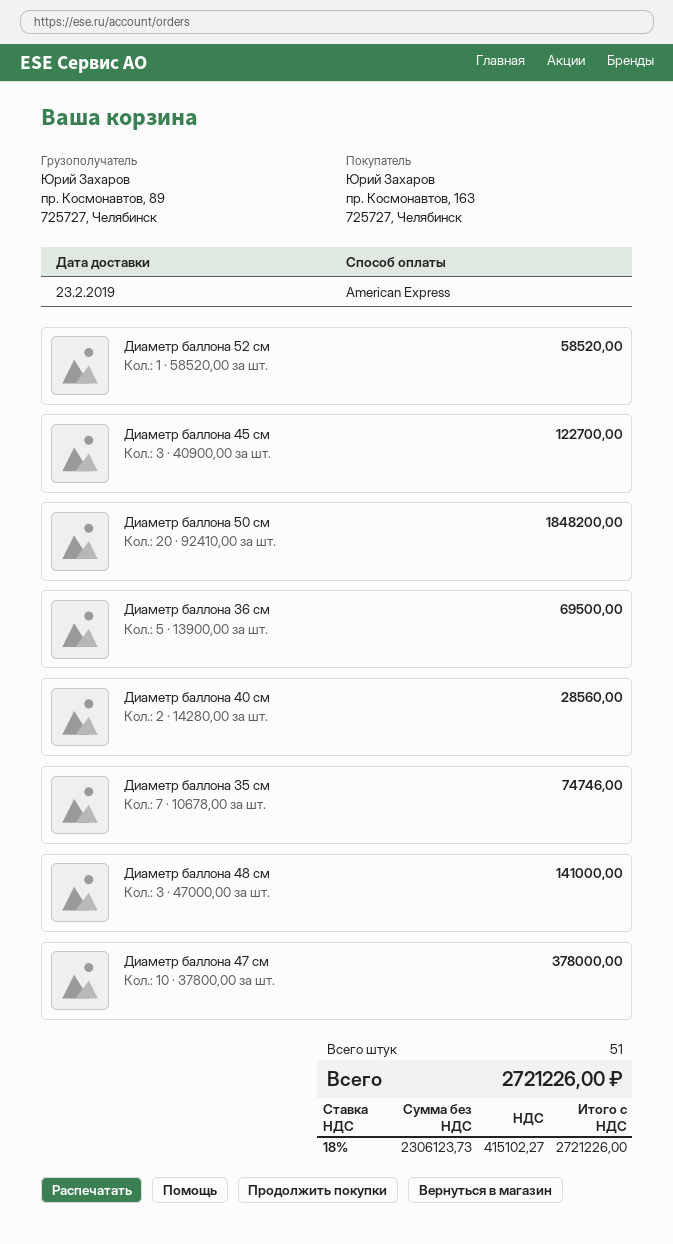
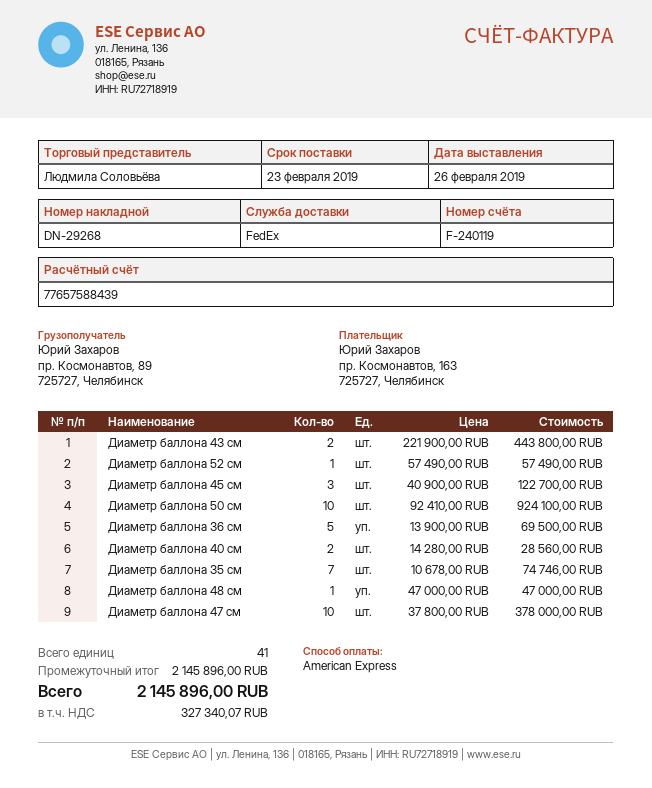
Диаметр баллона 52 см: 1 x 58520.00 = 58520.00 -> 1 x 57490.00 = 57490.00
Диаметр баллона 50 см: 20 x 92410.00 = 1848200.00 -> 10 x 92410.00 = 924100.00
Диаметр баллона 48 см: 3 x 47000.00 = 141000.00 -> 1 x 47000.00 = 47000.00
Диаметр баллона 43 см: none -> 2 x 221900.00 = 443800.00
total quantity: 51 -> 41
tax: 415102.27 -> 327340.07
total: 2721226.00 -> 2145896.00

